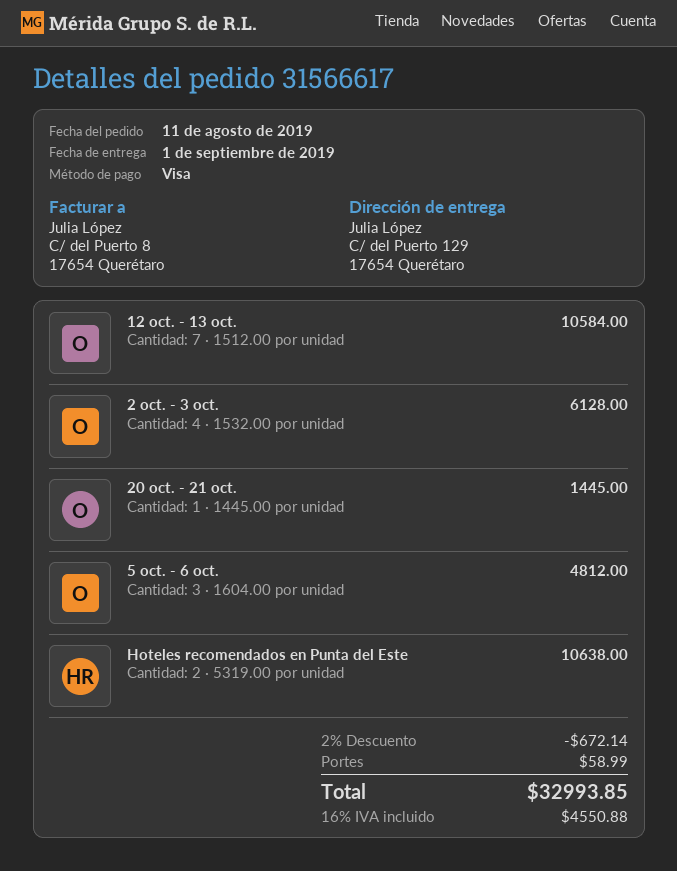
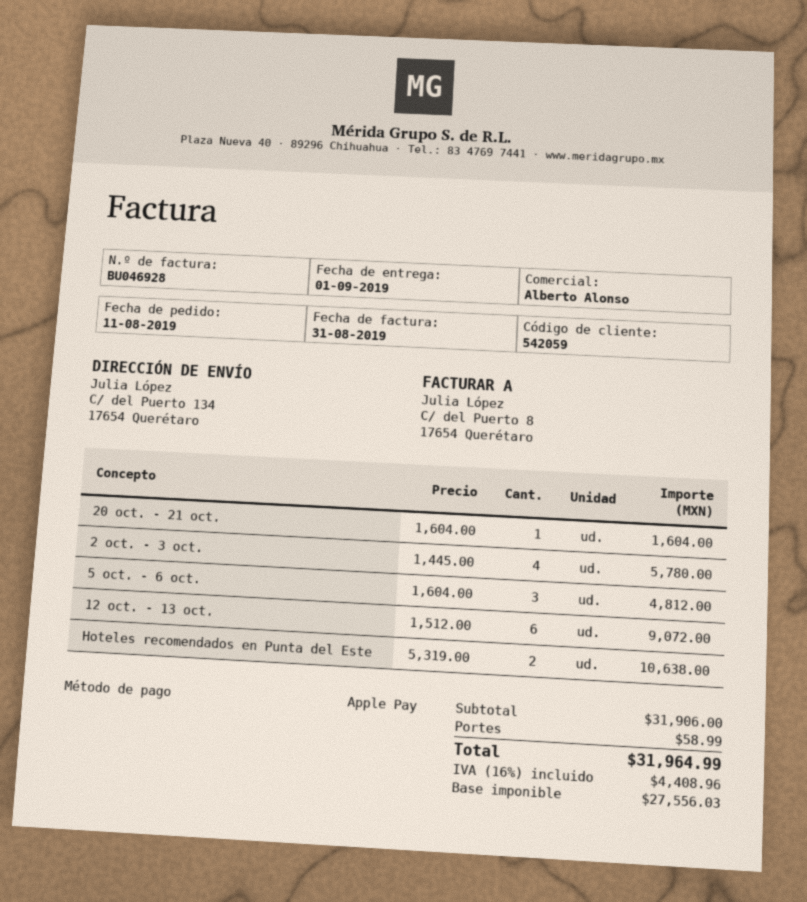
payment method: Visa -> Apple Pay
ship to: C/ del Puerto 129, 17654 Querétaro -> C/ del Puerto 134, 17654 Querétaro
12 oct. - 13 oct.: 7 x 1512.00 = 10584.00 -> 6 x 1512.00 = 9072.00
2 oct. - 3 oct.: 4 x 1532.00 = 6128.00 -> 4 x 1445.00 = 5780.00
20 oct. - 21 oct.: 1 x 1445.00 = 1445.00 -> 1 x 1604.00 = 1604.00
discount: 2% = 672.14 -> none
tax: 16% = 4550.88 -> 16% = 4408.96
total: 32993.85 -> 31964.99

